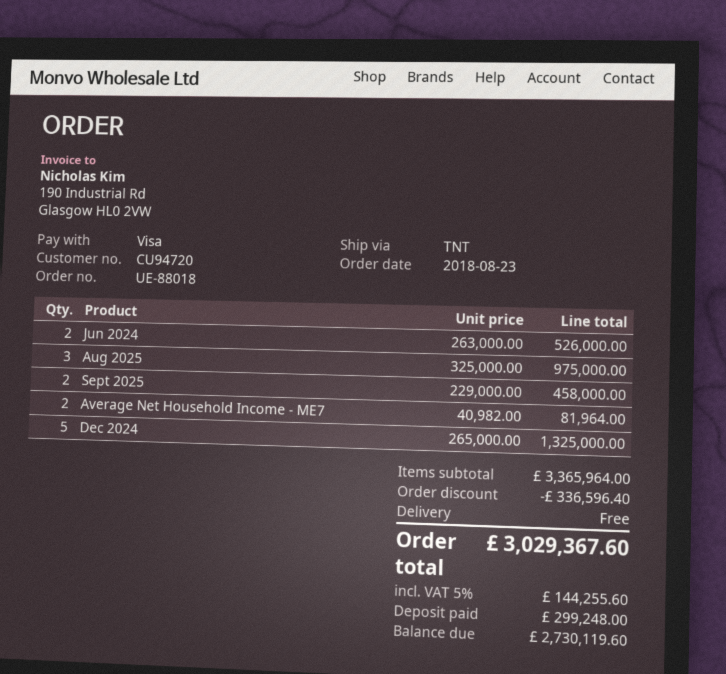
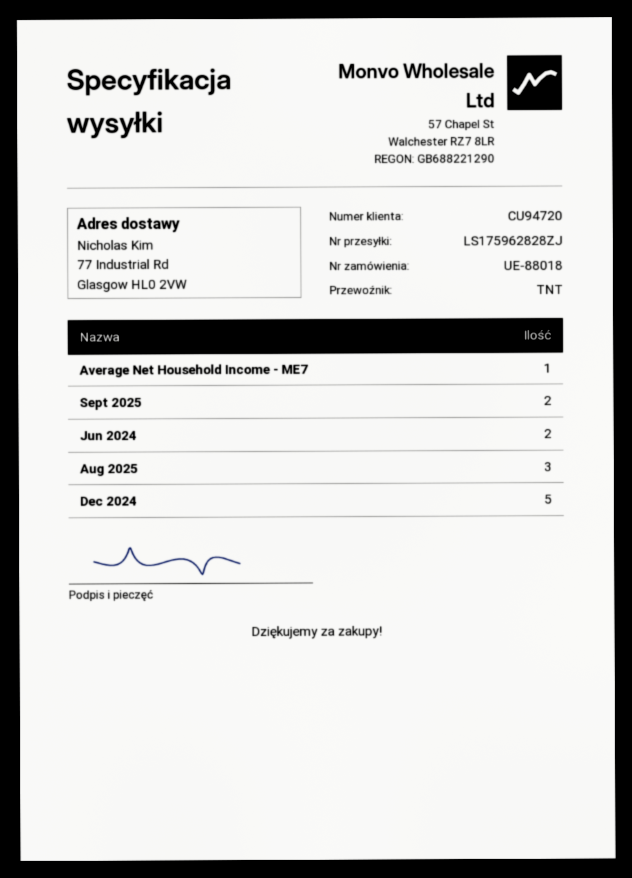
Average Net Household Income - ME7: 2 -> 1

